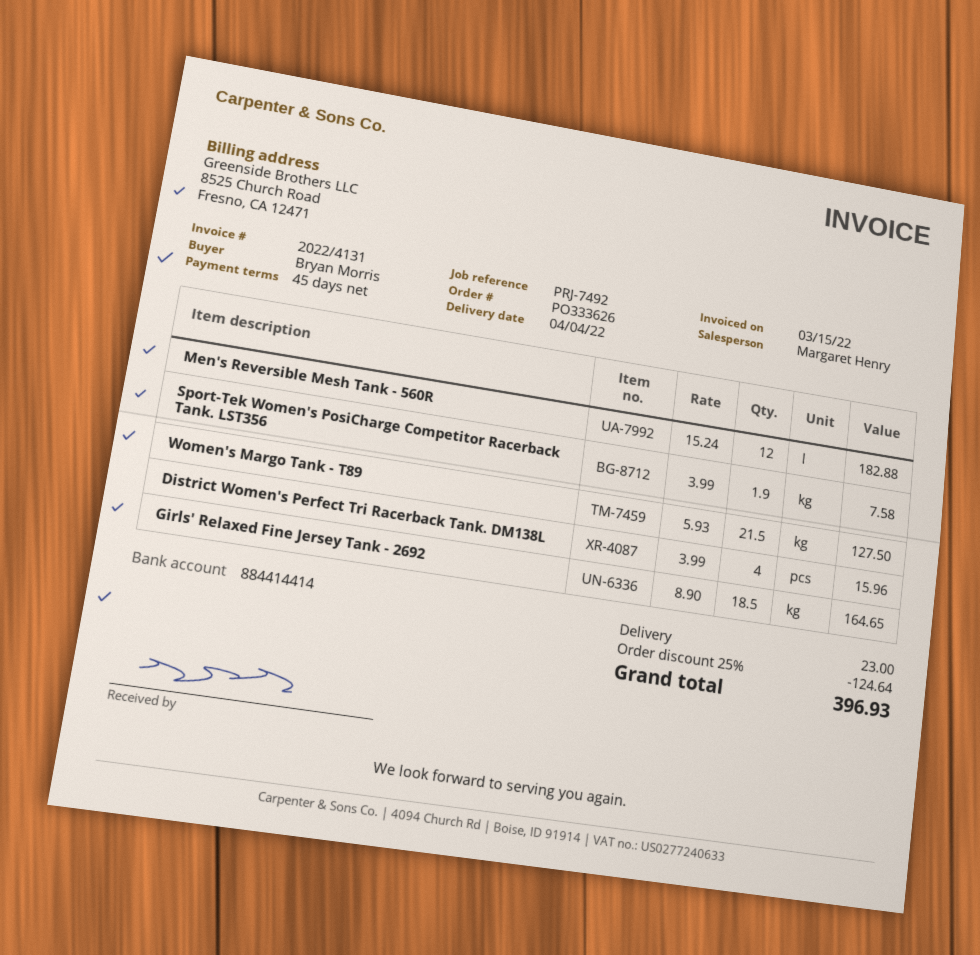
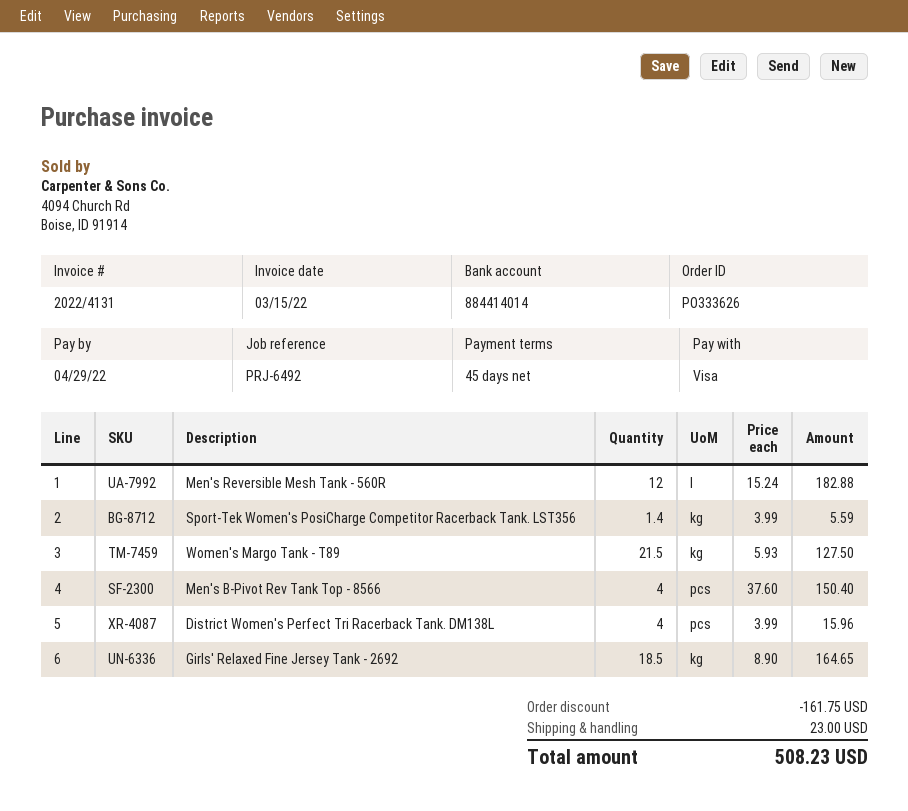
reference: PRJ-7492 -> PRJ-6492
bank account: 884414414 -> 884414014
Sport-Tek Women's PosiCharge Competitor Racerback Tank. LST356: 1.9 x 3.99 = 7.58 -> 1.4 x 3.99 = 5.59
Men's B-Pivot Rev Tank Top - 8566: none -> 4 x 37.60 = 150.40
discount: 124.64 -> 161.75
total: 396.93 -> 508.23

